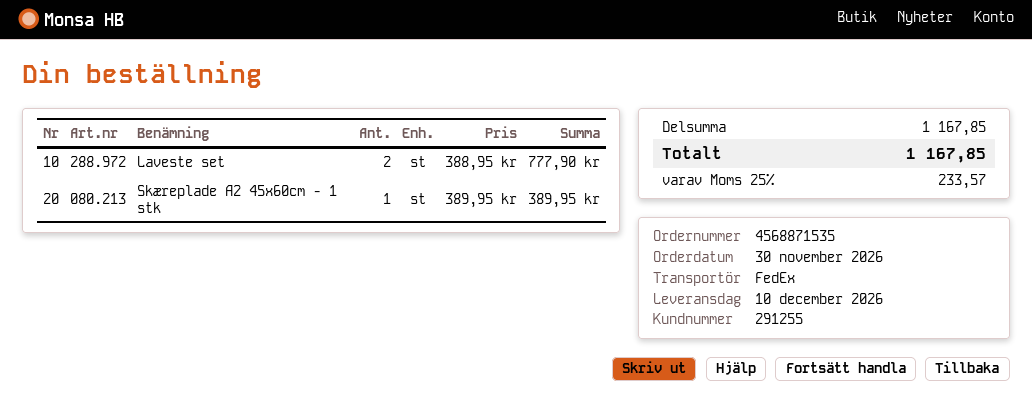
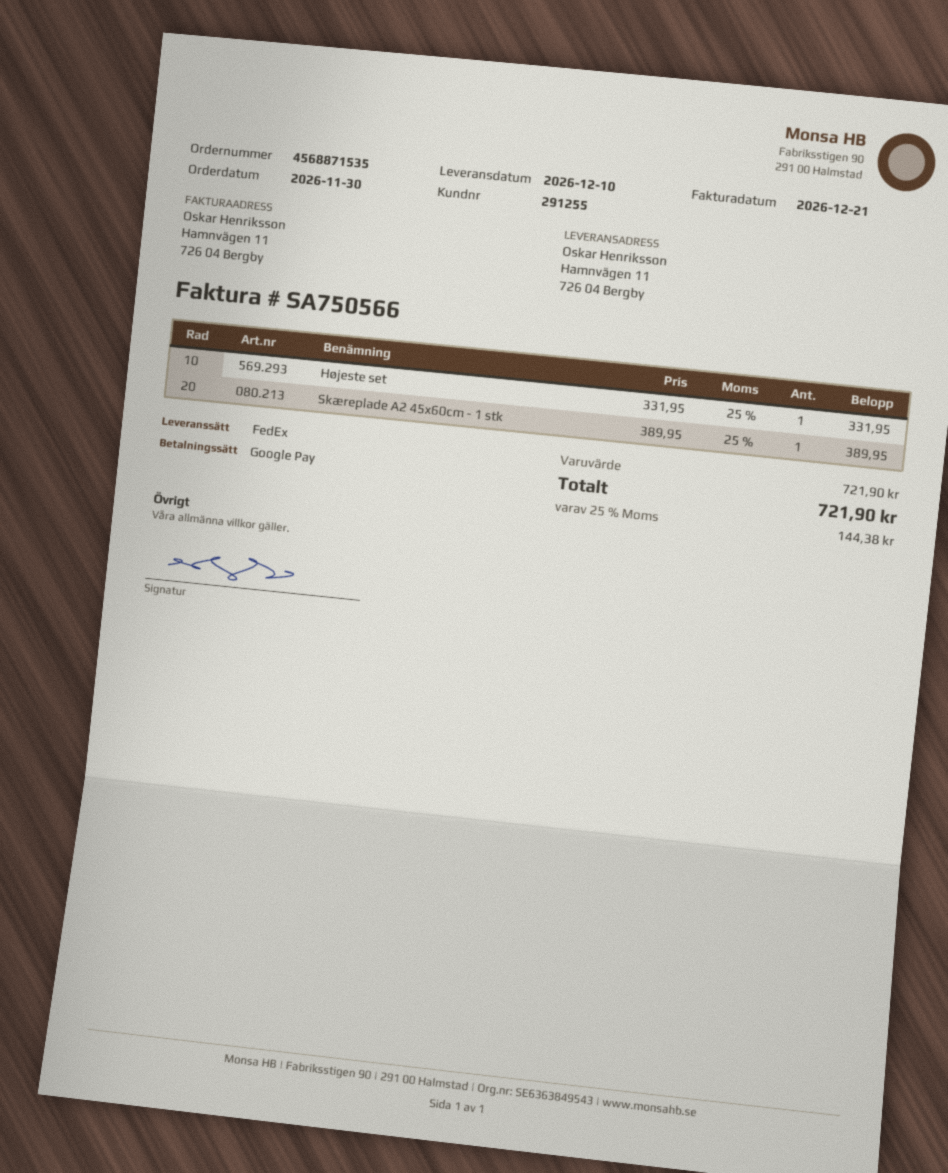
Laveste set: 2 x 388.95 = 777.90 -> none
Højeste set: none -> 1 x 331.95 = 331.95
subtotal: 1167.85 -> 721.90
tax: 25% = 233.57 -> 25% = 144.38
total: 1167.85 -> 721.90

